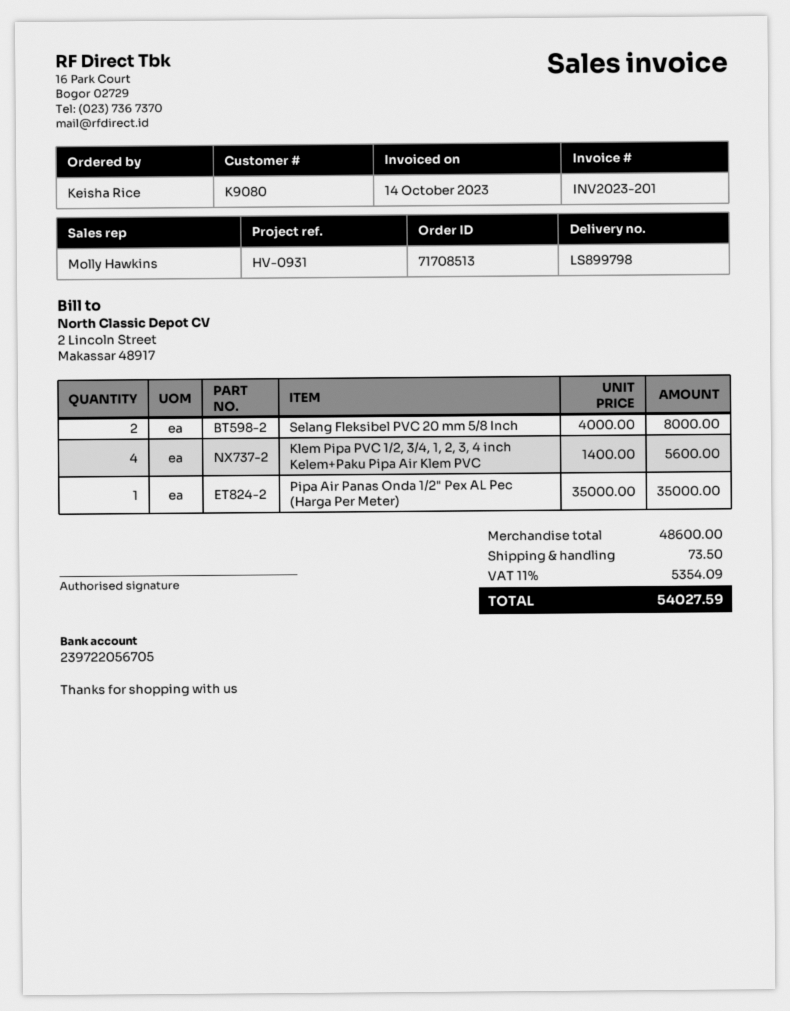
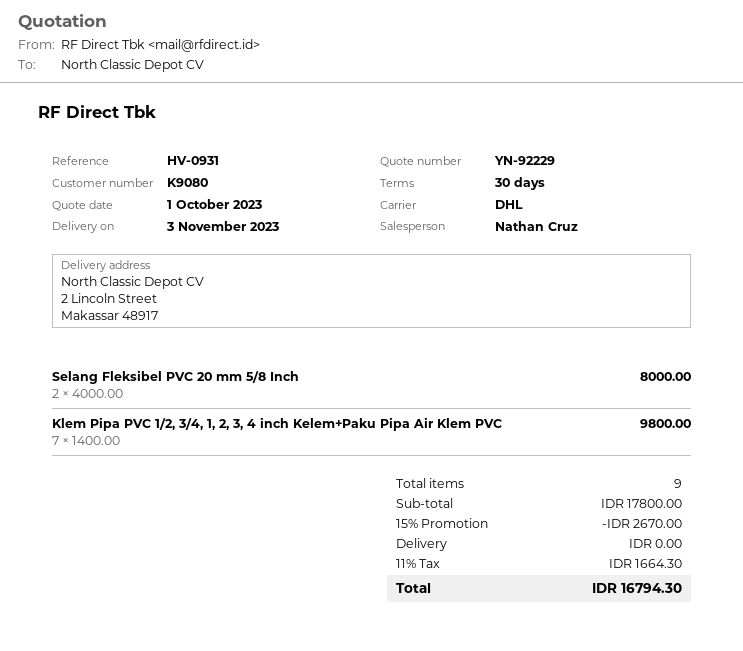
sales rep: Molly Hawkins -> Nathan Cruz
Klem Pipa PVC 1/2, 3/4, 1, 2, 3, 4 inch Kelem+Paku Pipa Air Klem PVC: 4 x 1400.00 = 5600.00 -> 7 x 1400.00 = 9800.00
Pipa Air Panas Onda 1/2" Pex AL Pec (Harga Per Meter): 1 x 35000.00 = 35000.00 -> none
subtotal: 48600.00 -> 17800.00
discount: none -> 15% = 2670.00
shipping: 73.50 -> 0.00
tax: 11% = 5354.09 -> 11% = 1664.30
total: 54027.59 -> 16794.30

